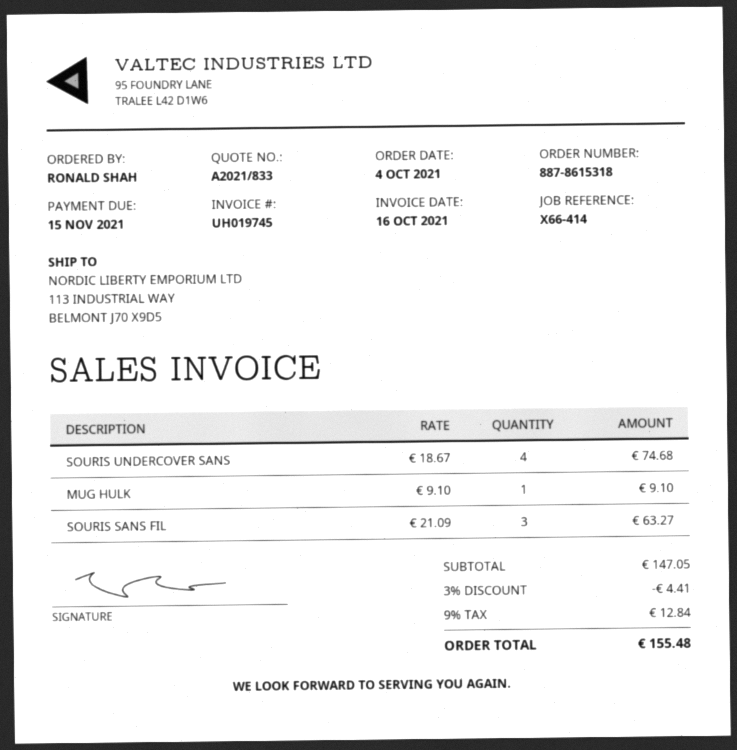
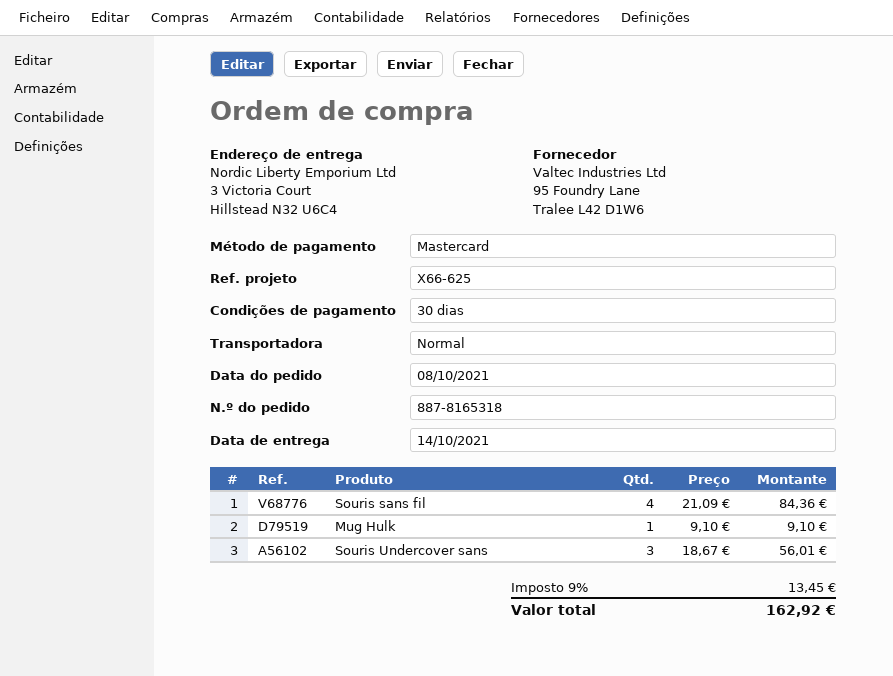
order number: 887-8615318 -> 887-8165318
order date: 2021-10-04 -> 2021-10-08
reference: X66-414 -> X66-625
ship to: 113 INDUSTRIAL WAY, BELMONT J70 X9D5 -> 3 Victoria Court, Hillstead N32 U6C4
SOURIS UNDERCOVER SANS: 4 x 18.67 = 74.68 -> 3 x 18.67 = 56.01
SOURIS SANS FIL: 3 x 21.09 = 63.27 -> 4 x 21.09 = 84.36
discount: 3% = 4.41 -> none
tax: 9% = 12.84 -> 9% = 13.45
total: 155.48 -> 162.92

